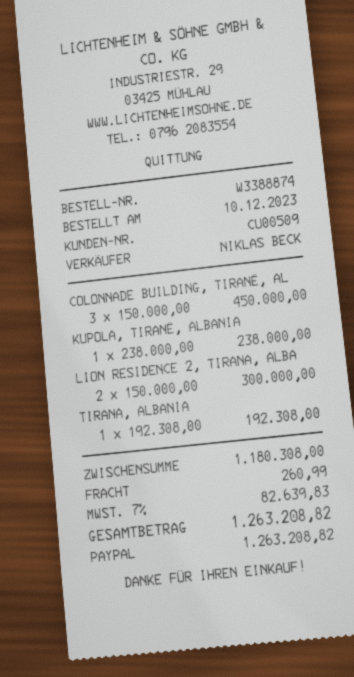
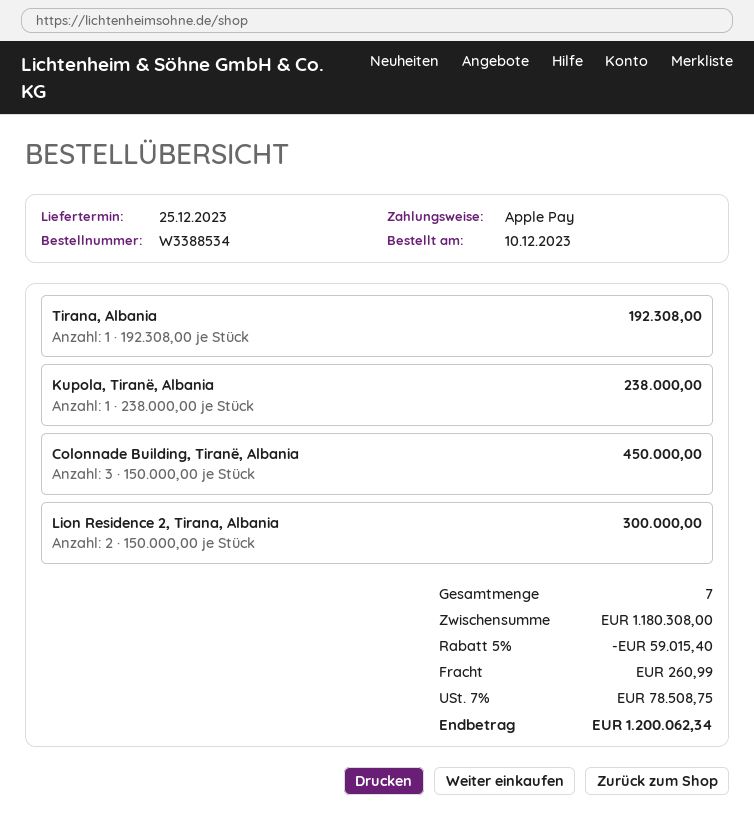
order number: W3388874 -> W3388534
payment method: PayPal -> Apple Pay
discount: none -> 5% = 59015.40
tax: 7% = 82639.83 -> 7% = 78508.75
total: 1263208.82 -> 1200062.34

